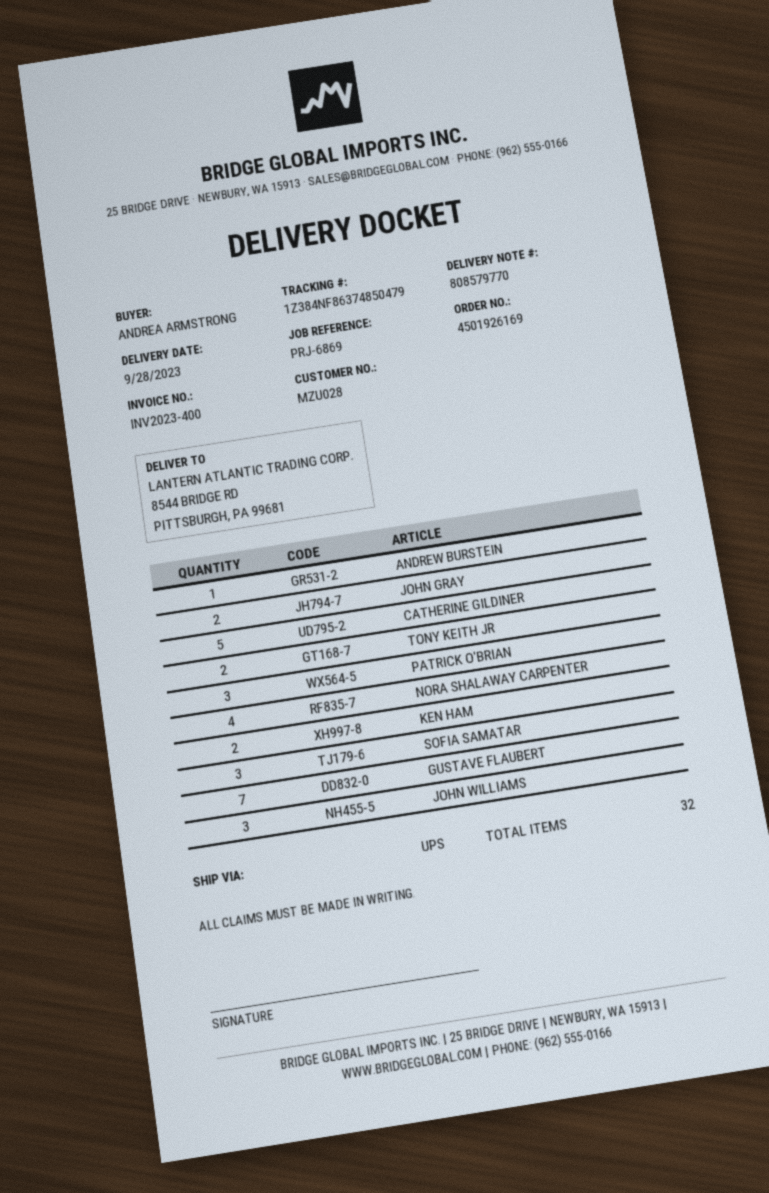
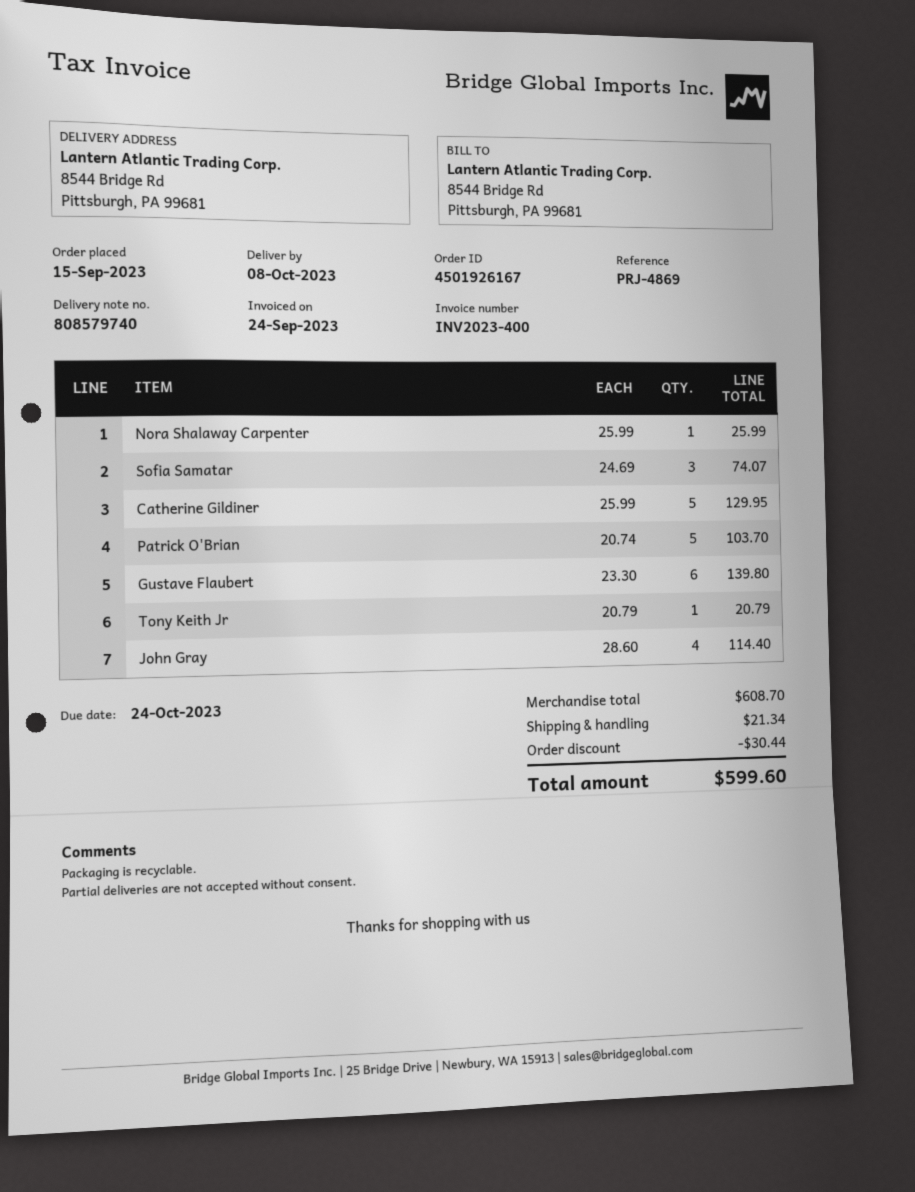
order number: 4501926169 -> 4501926167
delivery note number: 808579770 -> 808579740
delivery date: 2023-09-28 -> 2023-10-08
reference: PRJ-6869 -> PRJ-4869
ANDREW BURSTEIN: 1 -> none
JOHN GRAY: 2 -> 4
TONY KEITH JR: 2 -> 1
PATRICK O'BRIAN: 3 -> 5
NORA SHALAWAY CARPENTER: 4 -> 1
KEN HAM: 2 -> none
GUSTAVE FLAUBERT: 7 -> 6
JOHN WILLIAMS: 3 -> none

